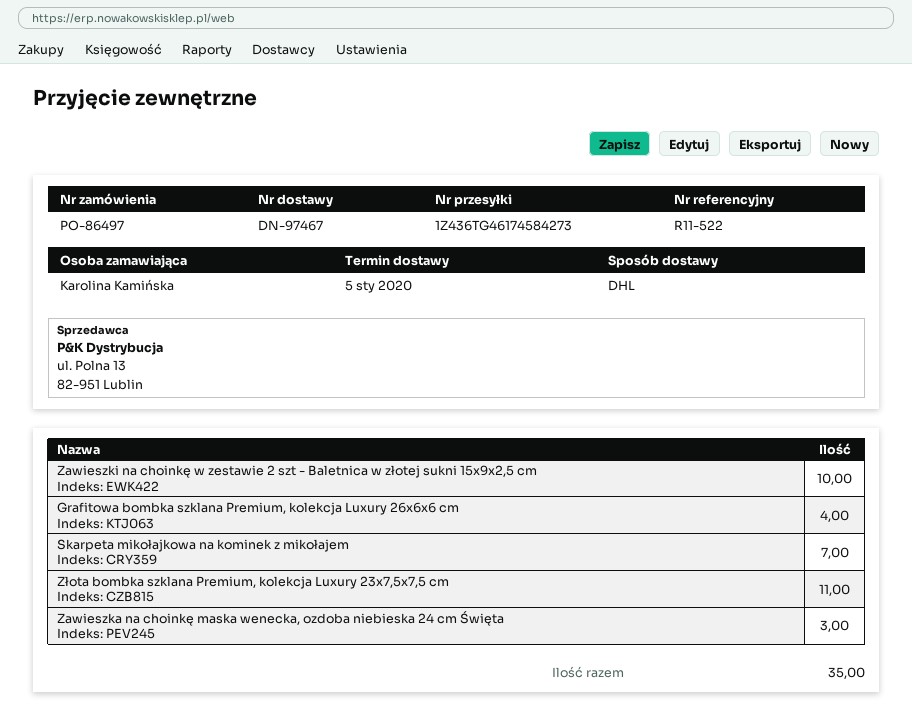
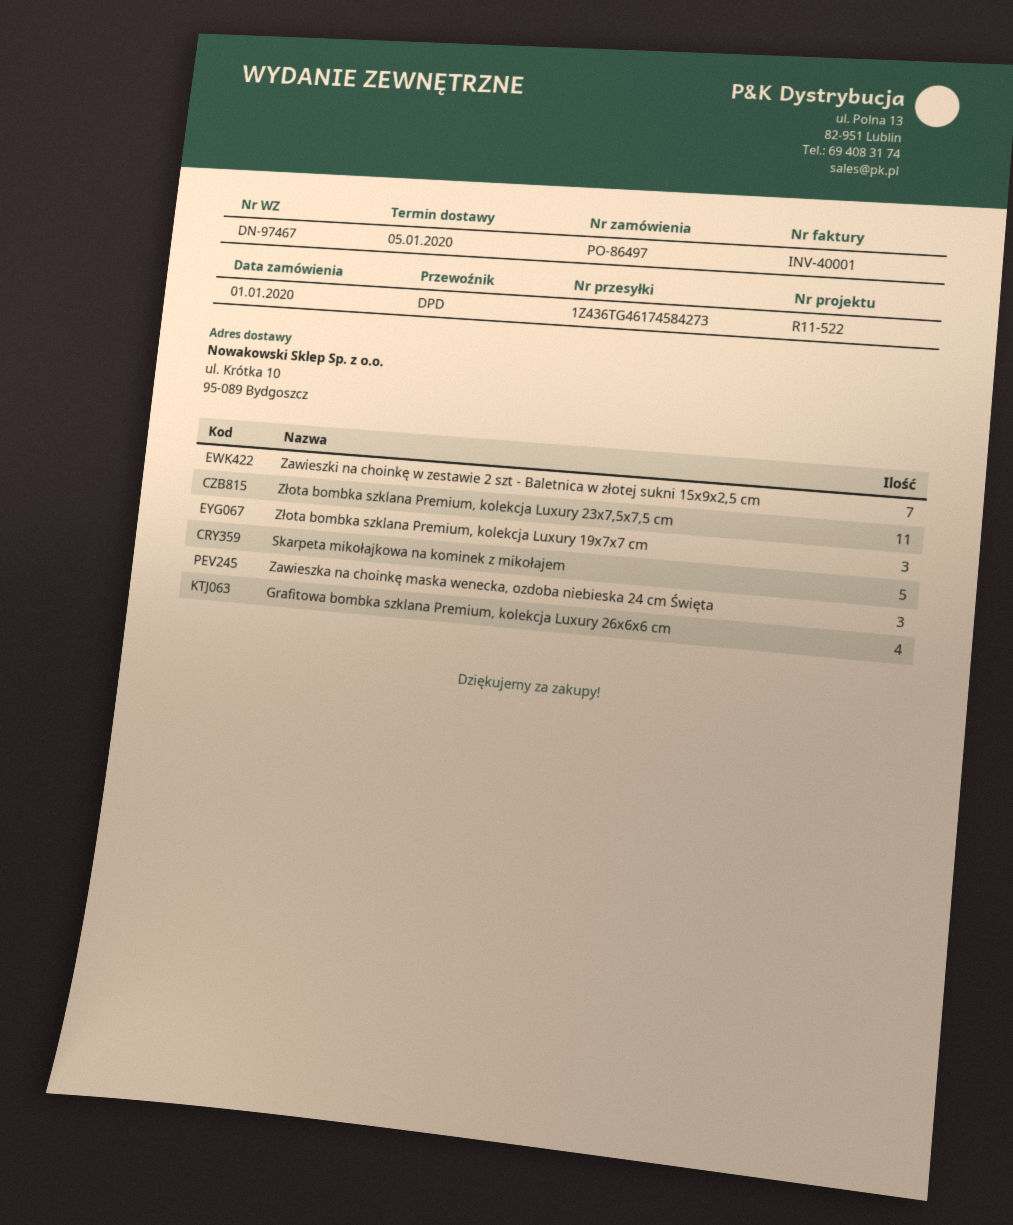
shipping method: DHL -> DPD
Zawieszki na choinkę w zestawie 2 szt - Baletnica w złotej sukni 15x9x2,5 cm: 10 -> 7
Skarpeta mikołajkowa na kominek z mikołajem: 7 -> 5
Złota bombka szklana Premium, kolekcja Luxury 19x7x7 cm: none -> 3

